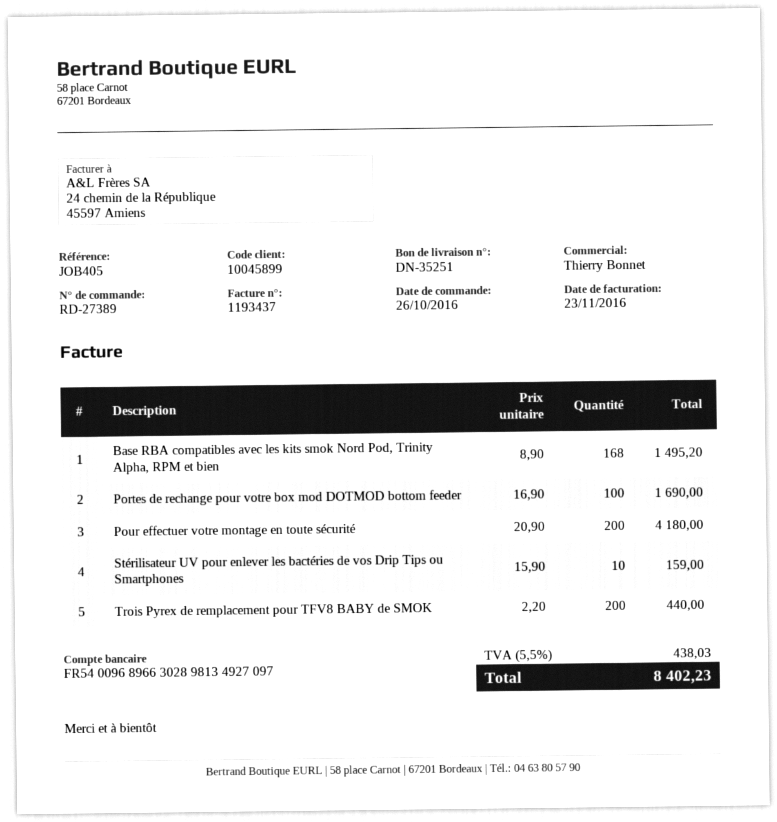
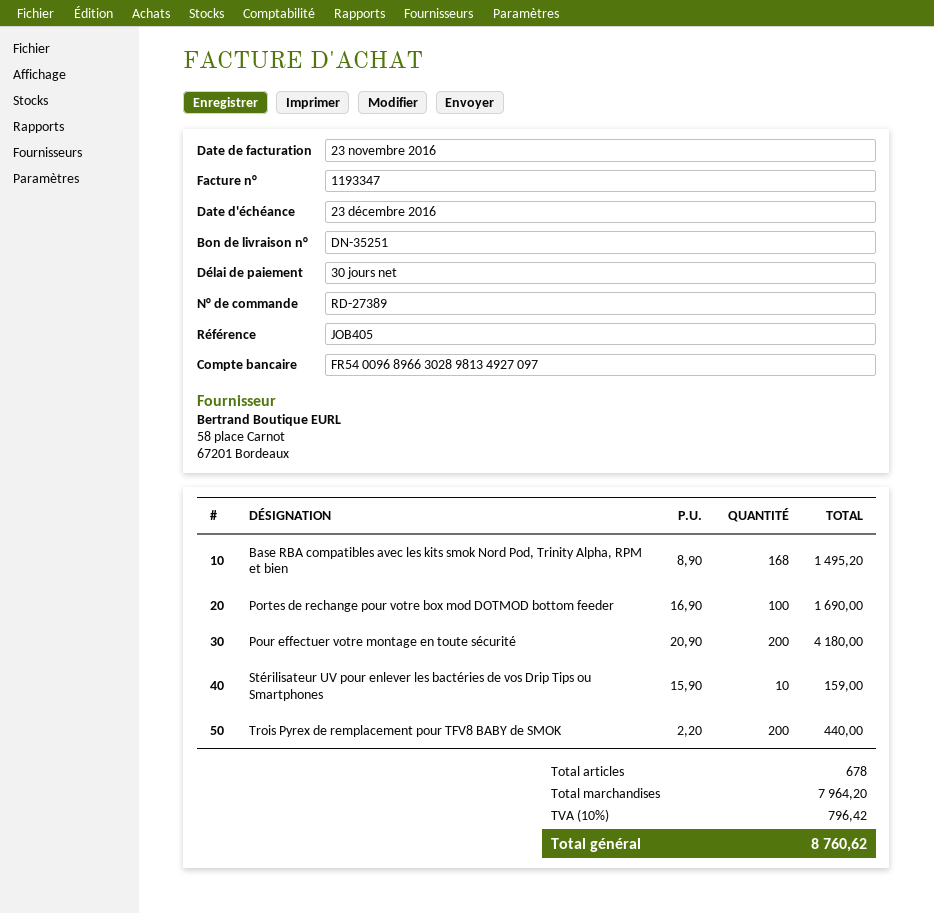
invoice number: 1193437 -> 1193347
tax: 5.5% = 438.03 -> 10% = 796.42
total: 8402.23 -> 8760.62

